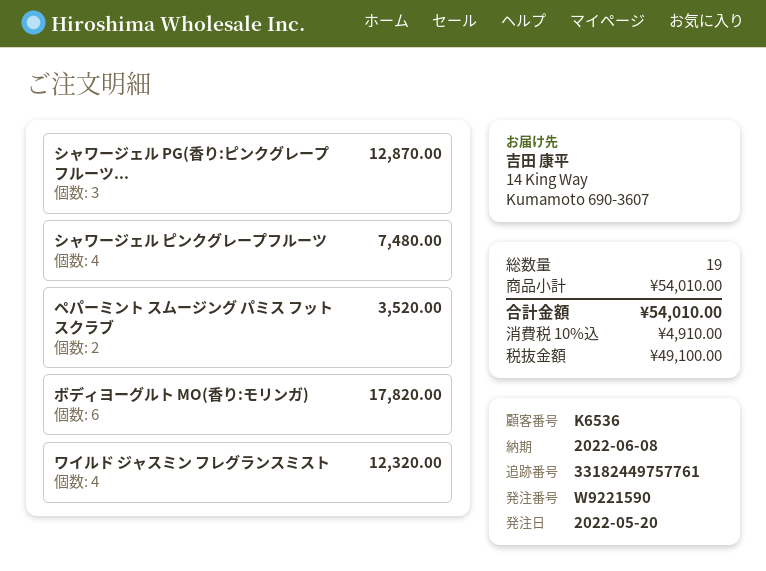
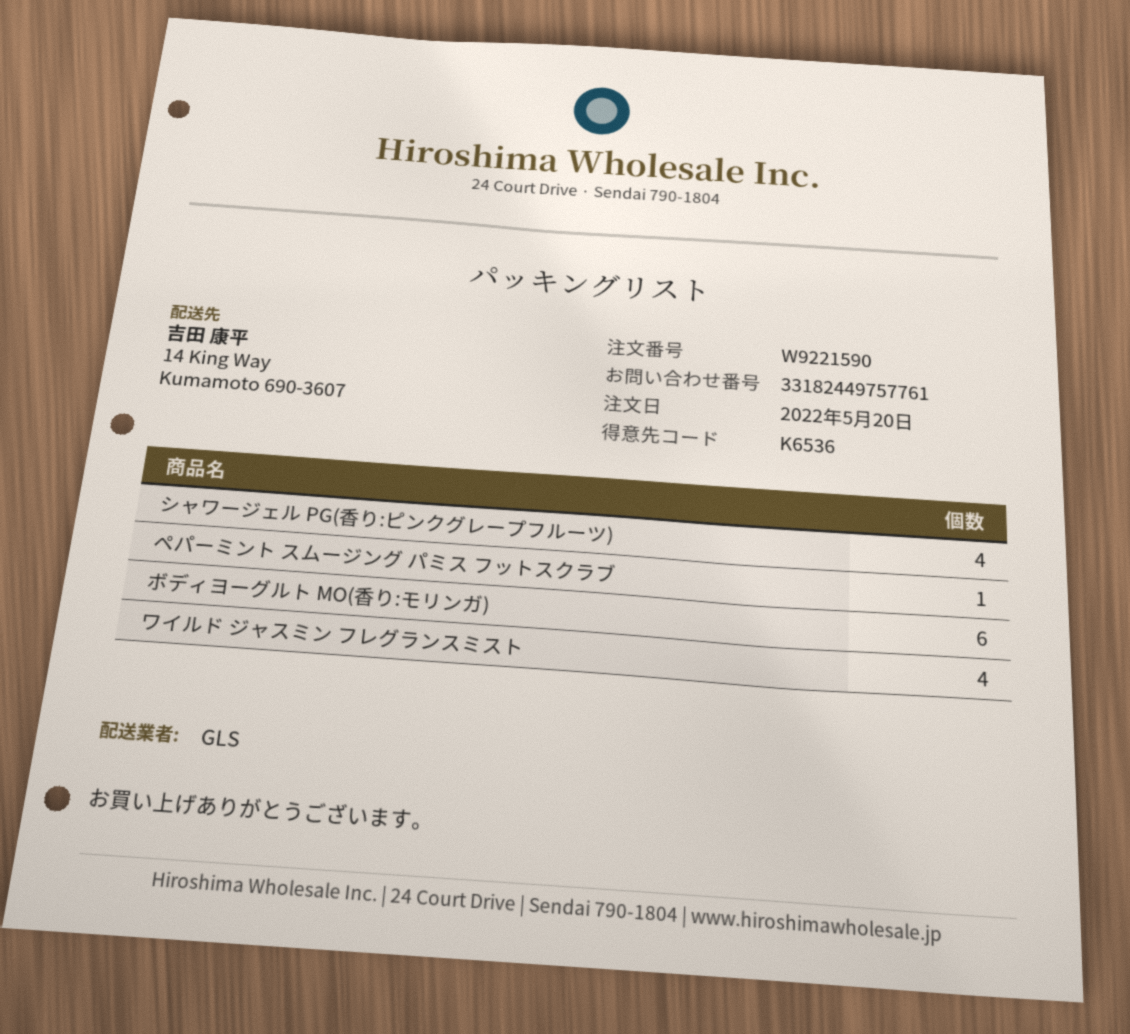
シャワージェル PG(香り:ピンクグレープフルーツ...: 3 -> 4
シャワージェル ピンクグレープフルーツ: 4 -> none
ペパーミント スムージング パミス フットスクラブ: 2 -> 1

